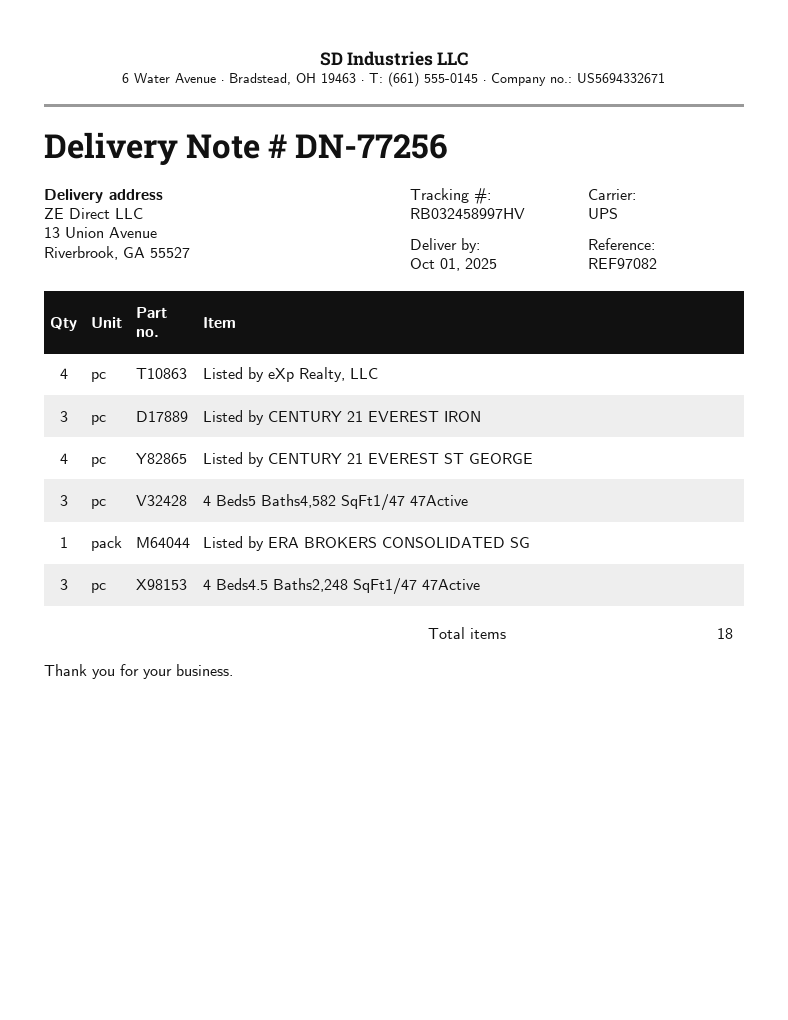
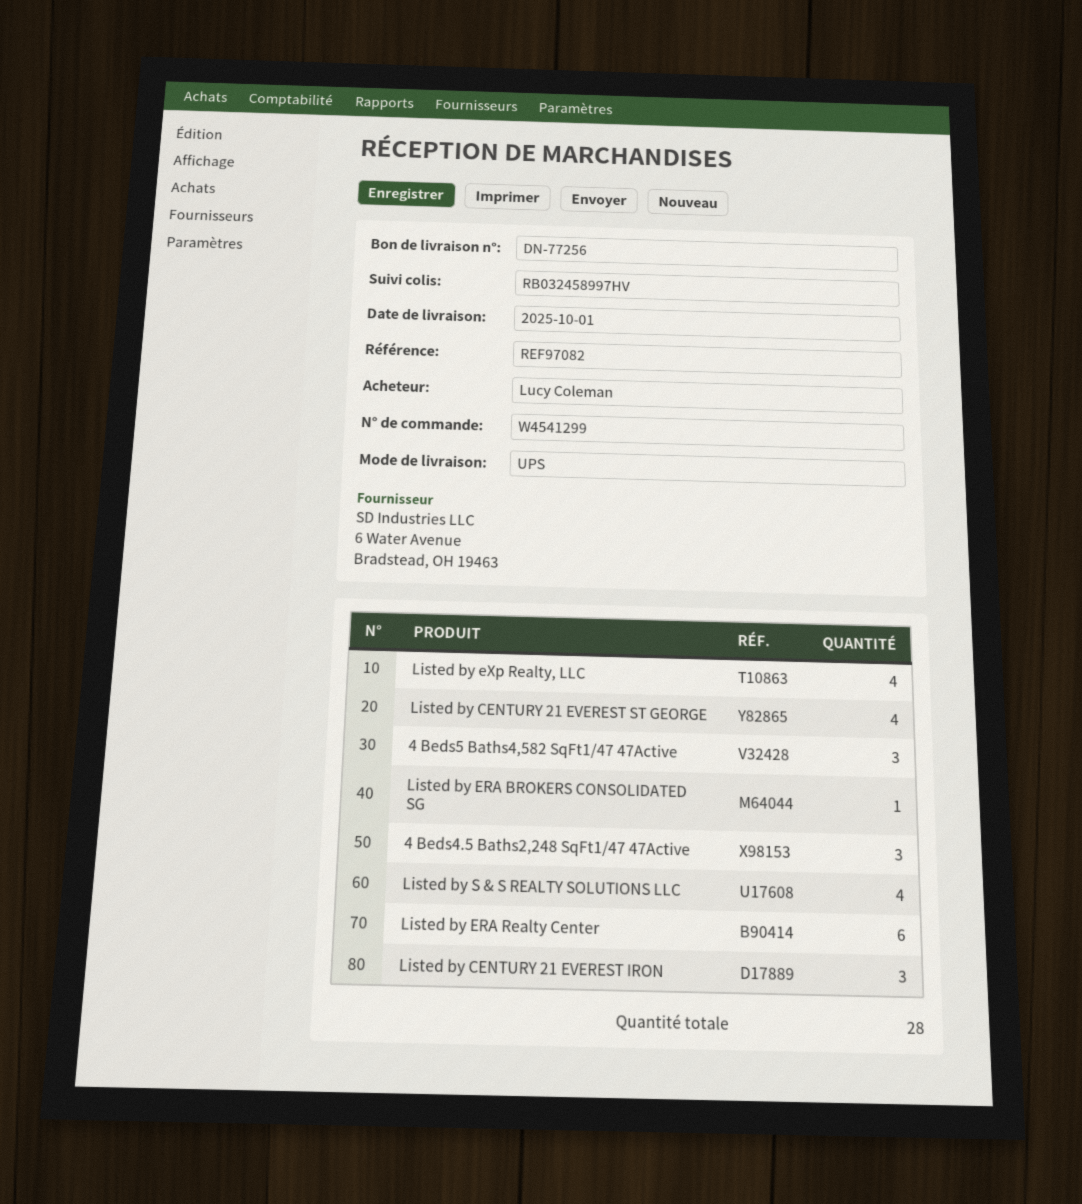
Listed by S & S REALTY SOLUTIONS LLC: none -> 4
Listed by ERA Realty Center: none -> 6
total quantity: 18 -> 28

